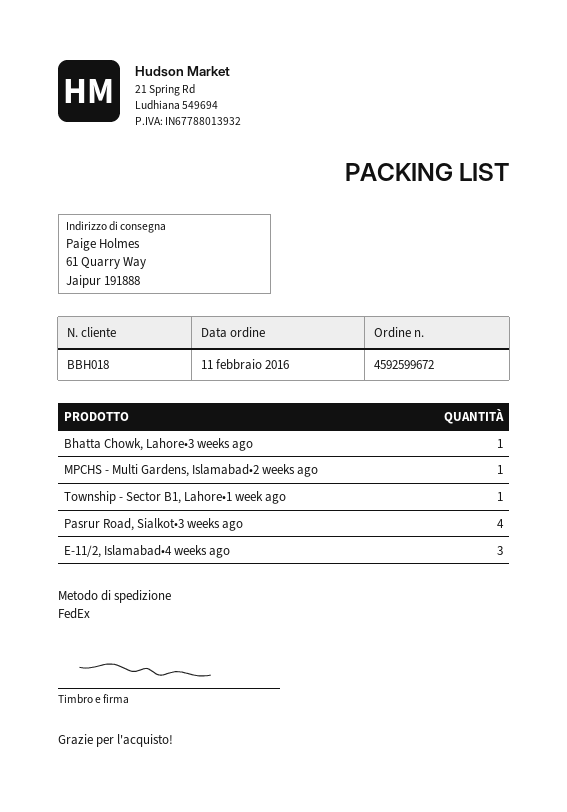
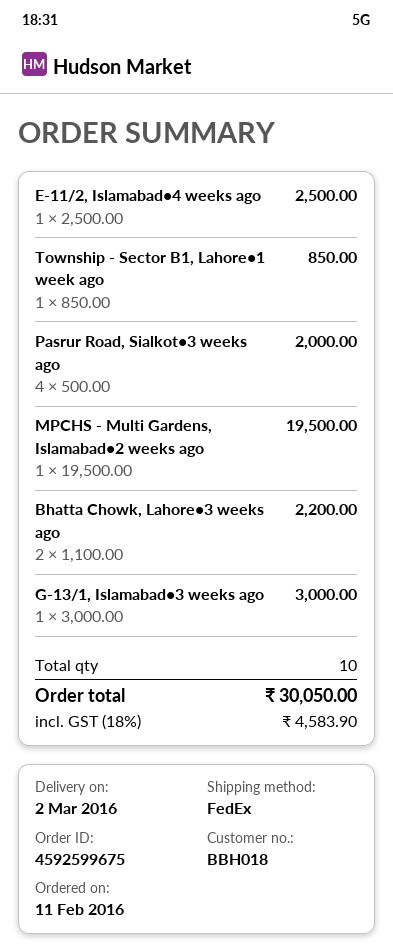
order number: 4592599672 -> 4592599675
Bhatta Chowk, Lahore•3 weeks ago: 1 -> 2
E-11/2, Islamabad•4 weeks ago: 3 -> 1
G-13/1, Islamabad•3 weeks ago: none -> 1

